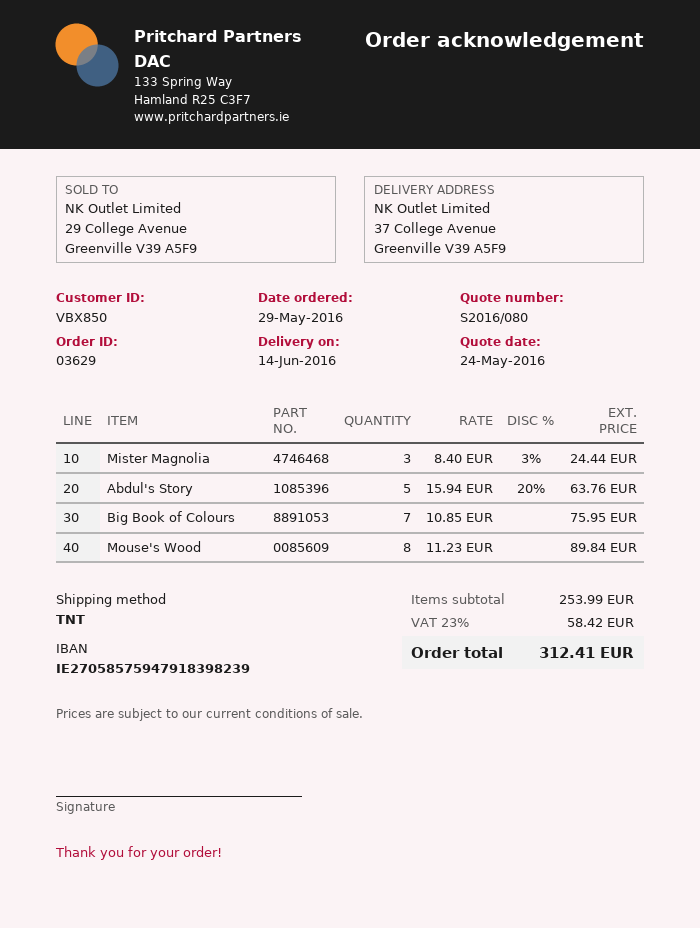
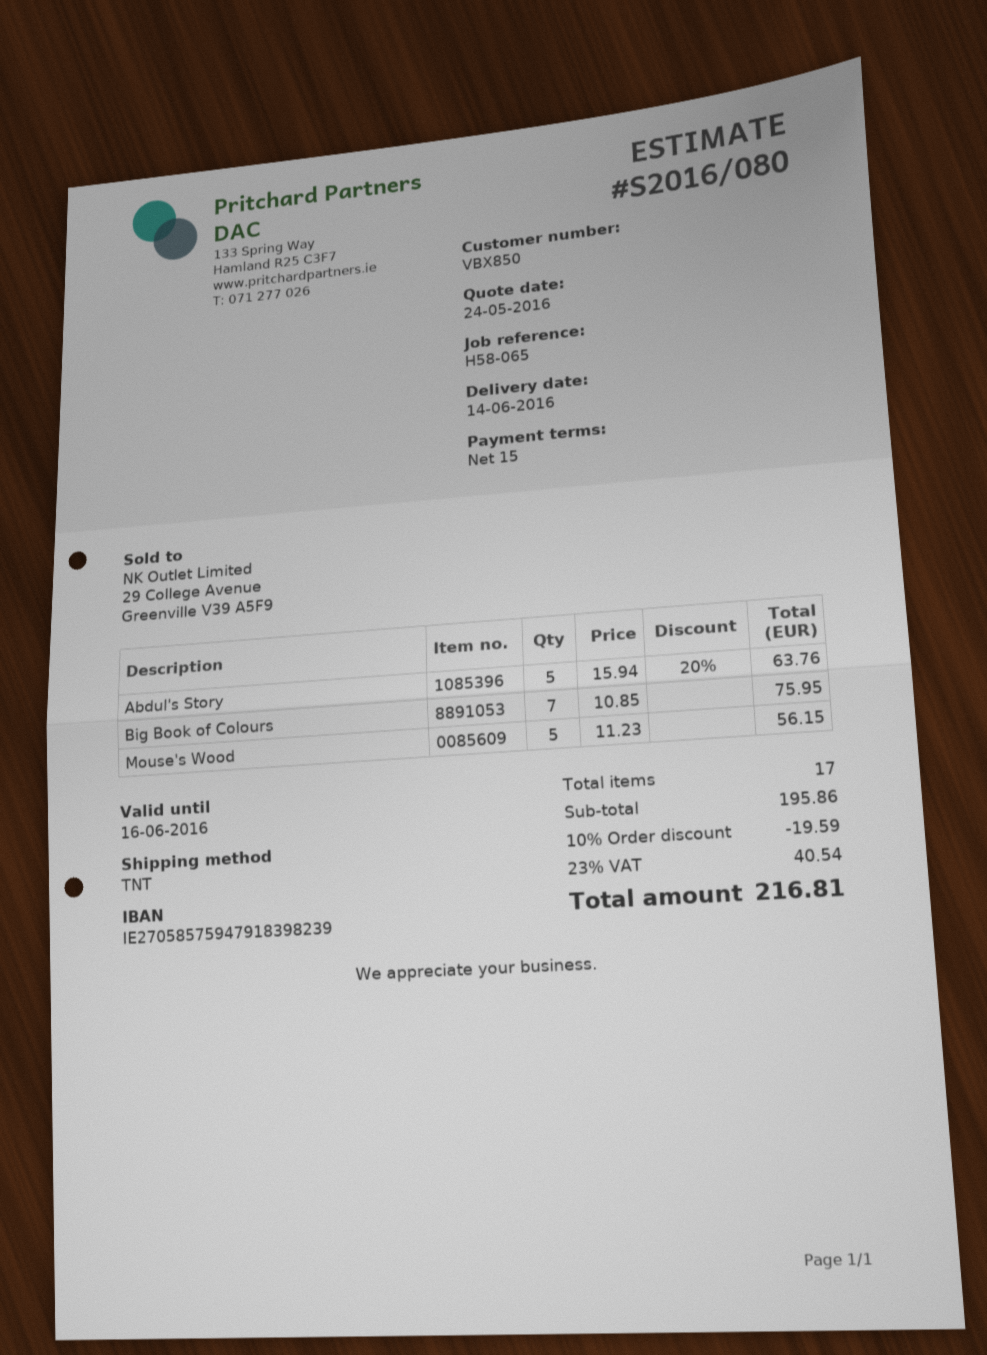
Mister Magnolia: 3 x 8.40 - 3% = 24.44 -> none
Mouse's Wood: 8 x 11.23 = 89.84 -> 5 x 11.23 = 56.15
subtotal: 253.99 -> 195.86
discount: none -> 10% = 19.59
tax: 23% = 58.42 -> 23% = 40.54
total: 312.41 -> 216.81

